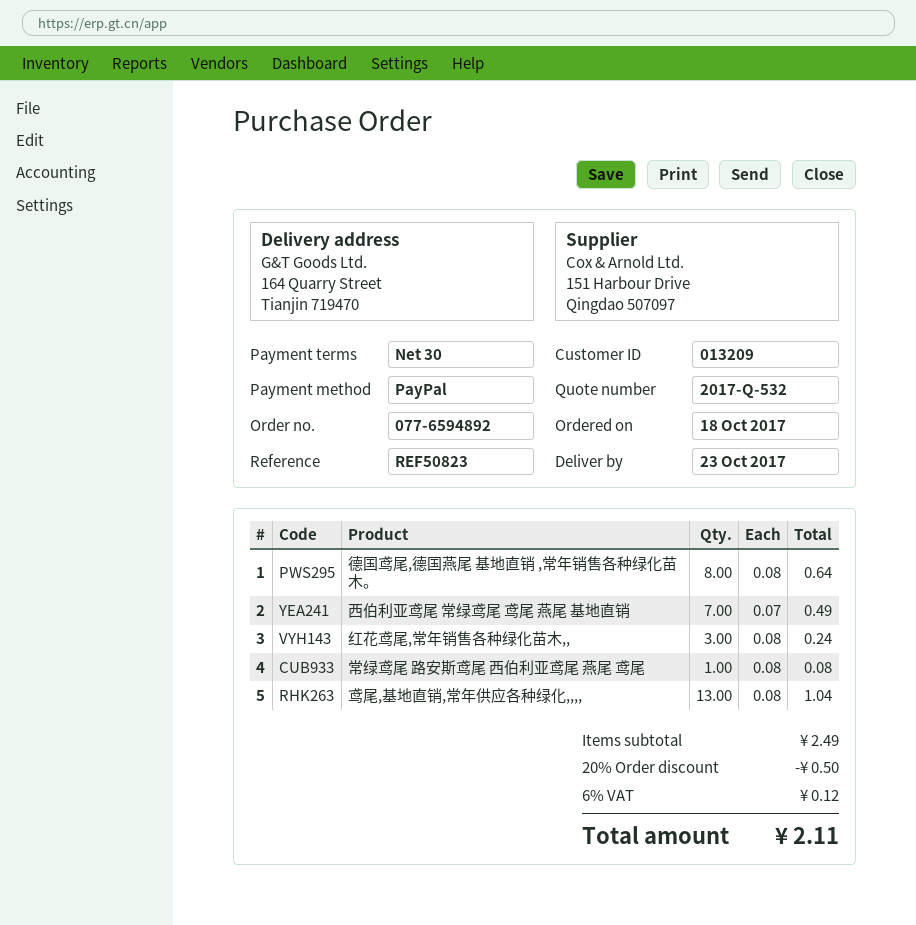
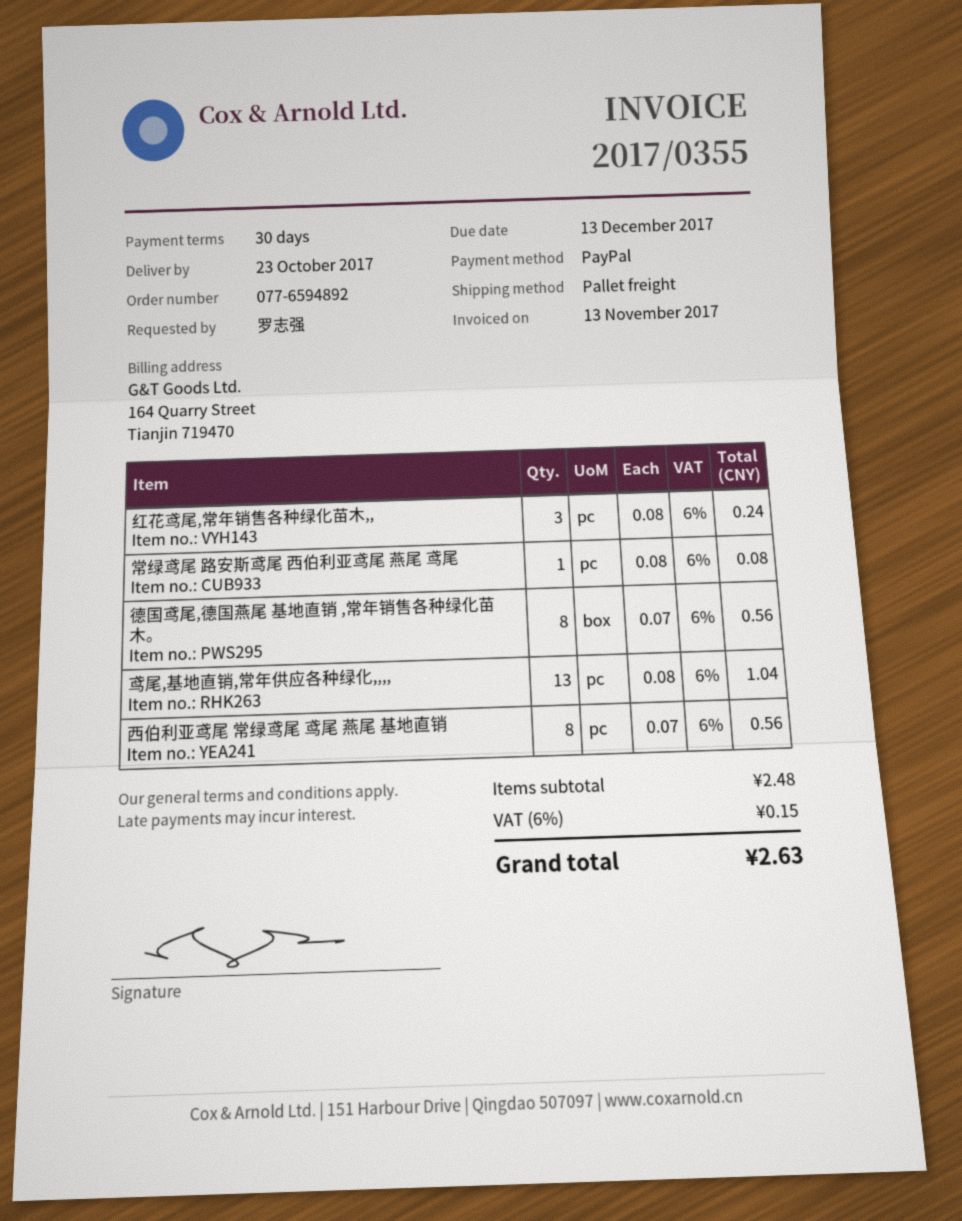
德国鸢尾,德国燕尾 基地直销 ,常年销售各种绿化苗木。: 8 x 0.08 = 0.64 -> 8 x 0.07 = 0.56
西伯利亚鸢尾 常绿鸢尾 鸢尾 燕尾 基地直销: 7 x 0.07 = 0.49 -> 8 x 0.07 = 0.56
subtotal: 2.49 -> 2.48
discount: 20% = 0.50 -> none
tax: 6% = 0.12 -> 6% = 0.15
total: 2.11 -> 2.63

